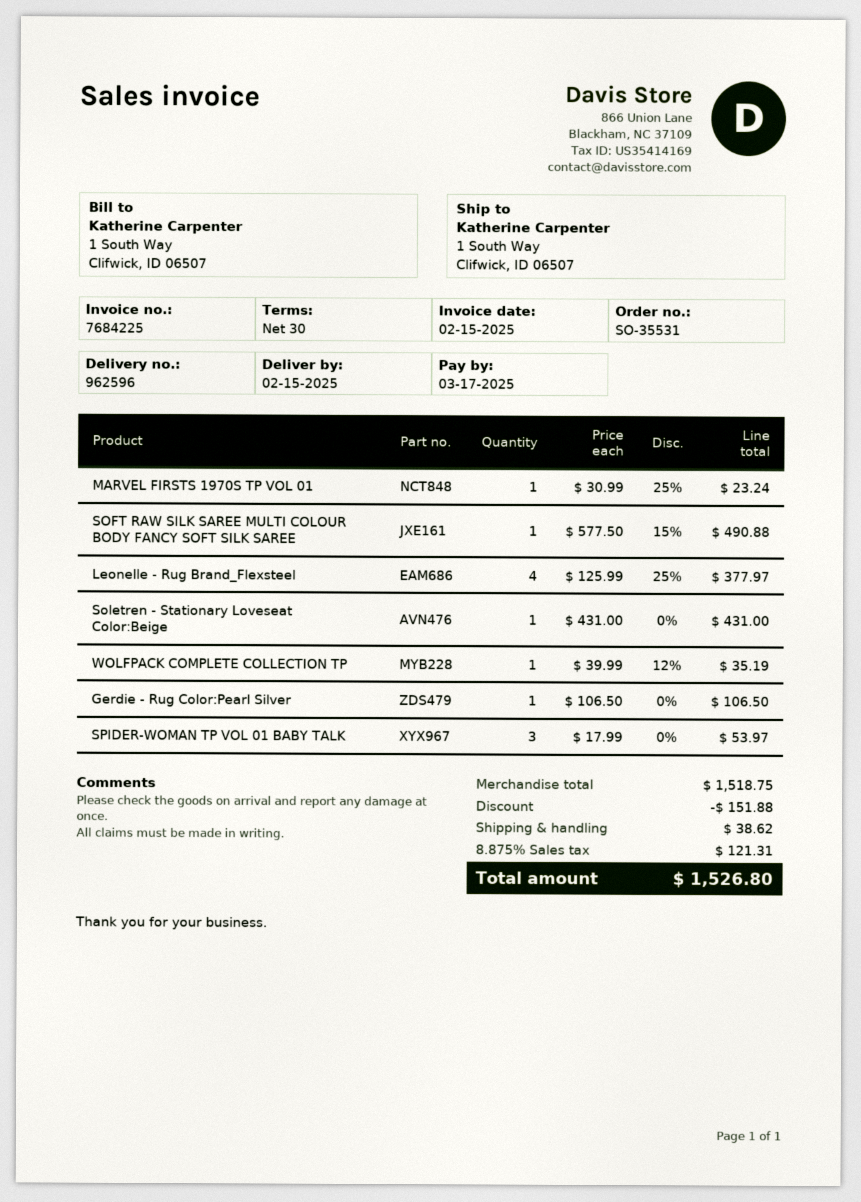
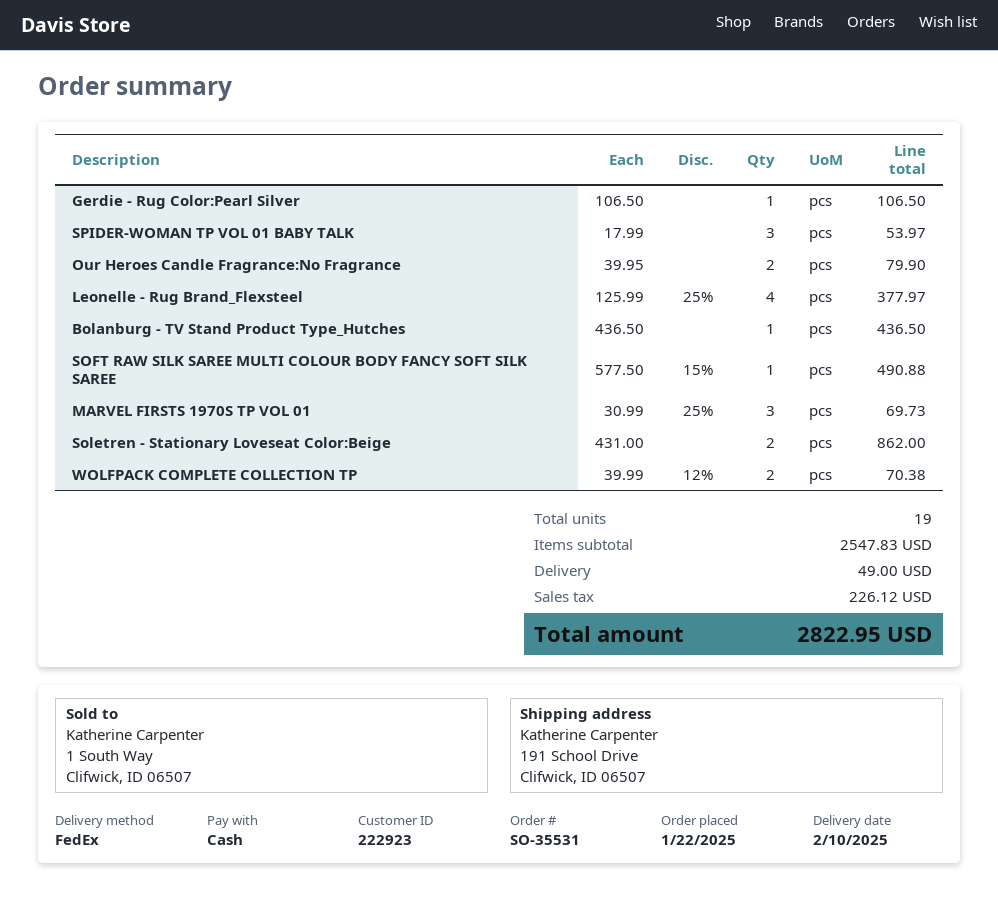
delivery date: 2025-02-15 -> 2025-02-10
ship to: 1 South Way, Clifwick, ID 06507 -> 191 School Drive, Clifwick, ID 06507
MARVEL FIRSTS 1970S TP VOL 01: 1 x 30.99 - 25% = 23.24 -> 3 x 30.99 - 25% = 69.73
Soletren - Stationary Loveseat Color:Beige: 1 x 431.00 = 431.00 -> 2 x 431.00 = 862.00
WOLFPACK COMPLETE COLLECTION TP: 1 x 39.99 - 12% = 35.19 -> 2 x 39.99 - 12% = 70.38
Our Heroes Candle Fragrance:No Fragrance: none -> 2 x 39.95 = 79.90
Bolanburg - TV Stand Product Type_Hutches: none -> 1 x 436.50 = 436.50
subtotal: 1518.75 -> 2547.83
discount: 151.88 -> none
shipping: 38.62 -> 49.00
tax: 121.31 -> 226.12
total: 1526.80 -> 2822.95

